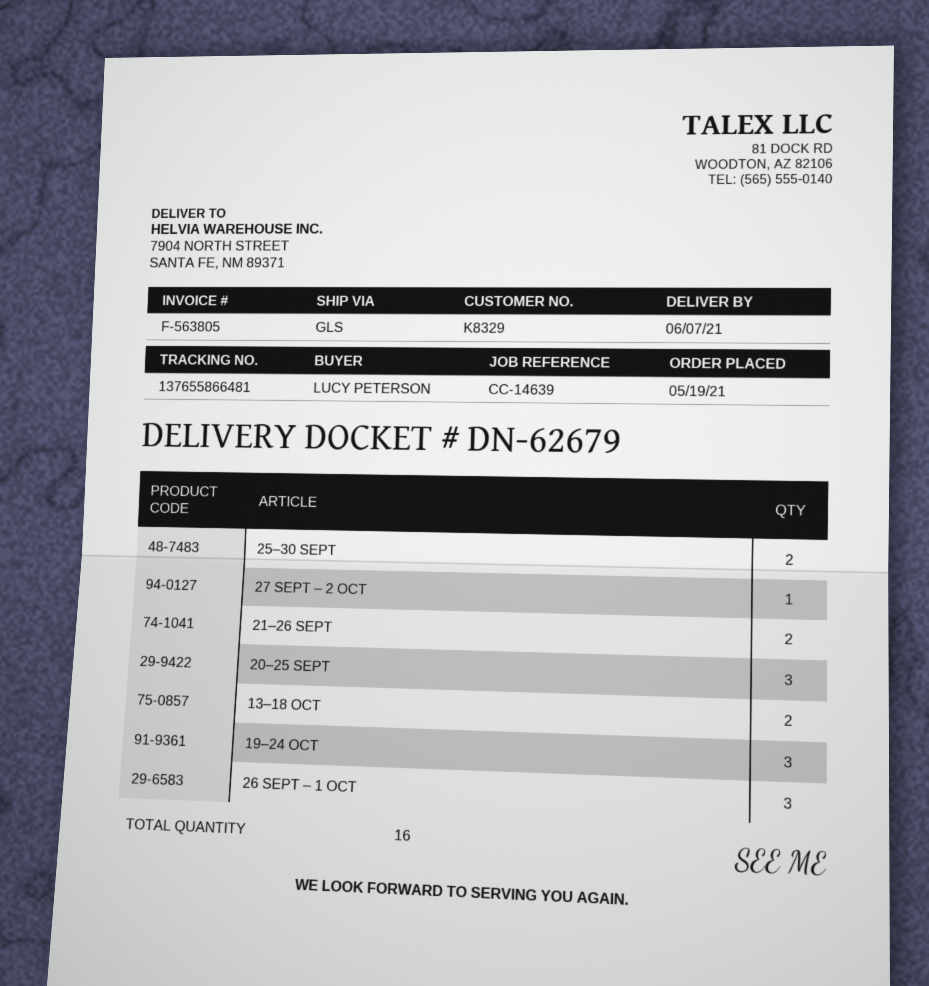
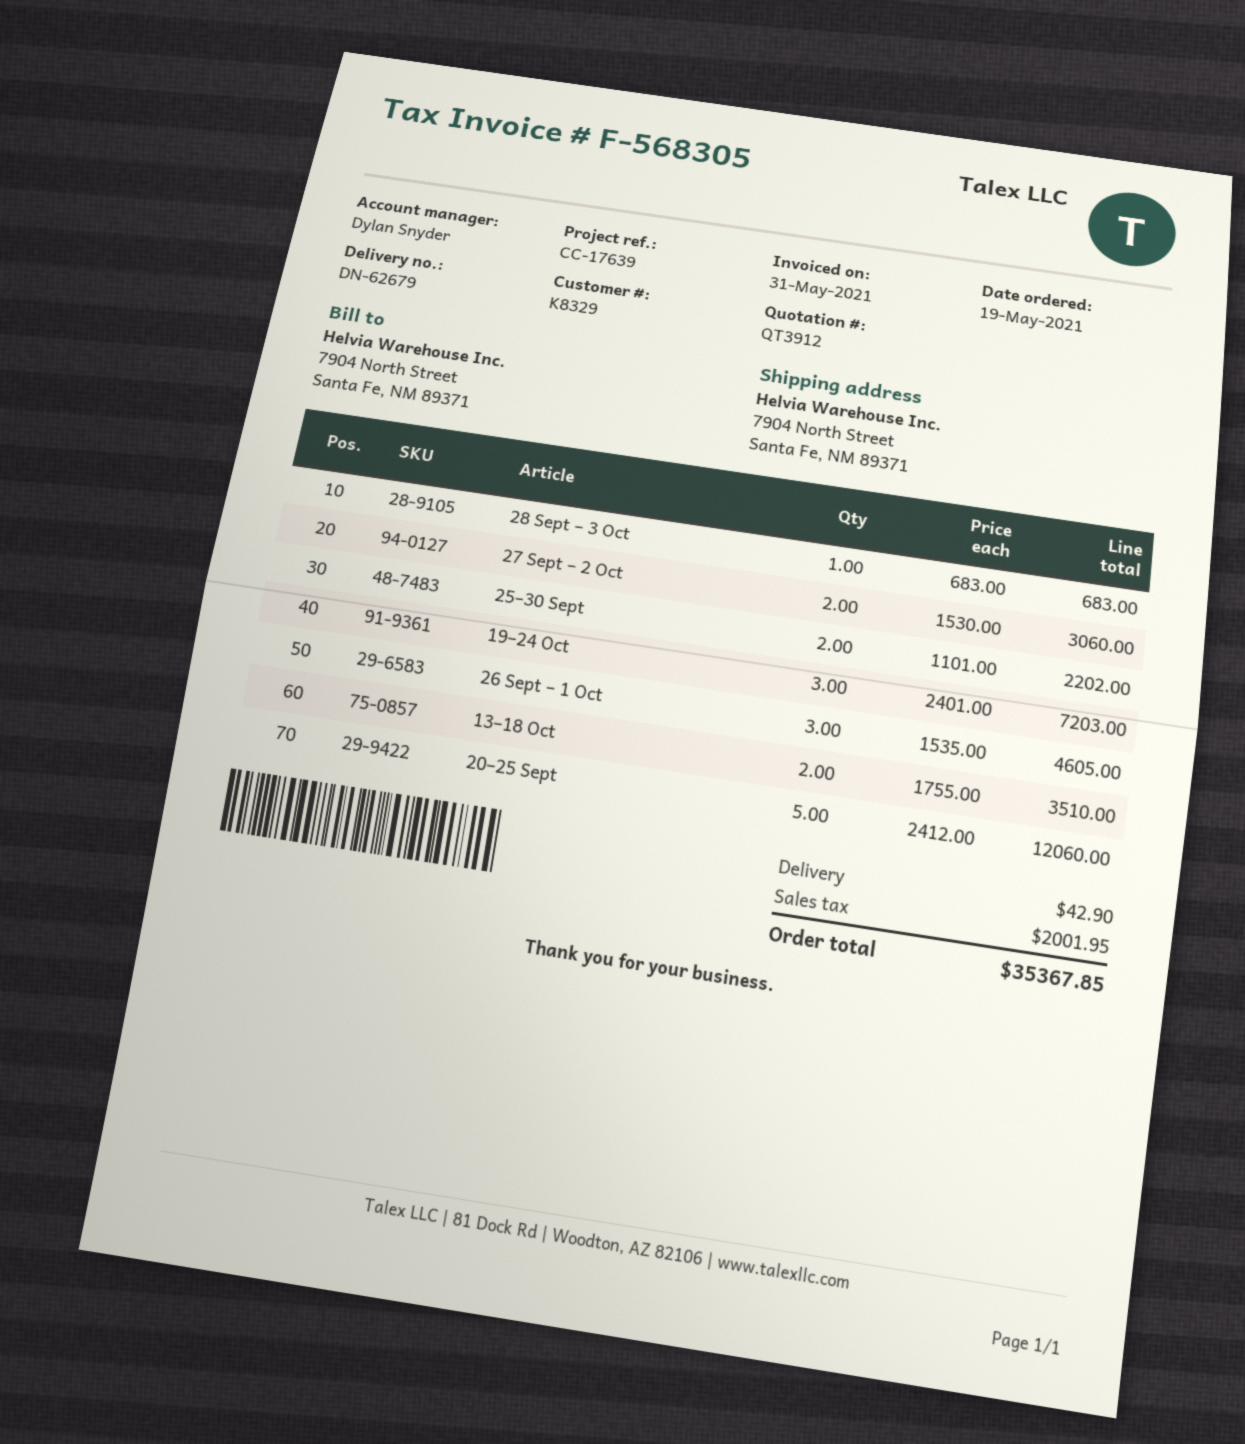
invoice number: F-563805 -> F-568305
reference: CC-14639 -> CC-17639
27 SEPT – 2 OCT: 1 -> 2
21–26 SEPT: 2 -> none
20–25 SEPT: 3 -> 5
28 Sept – 3 Oct: none -> 1

